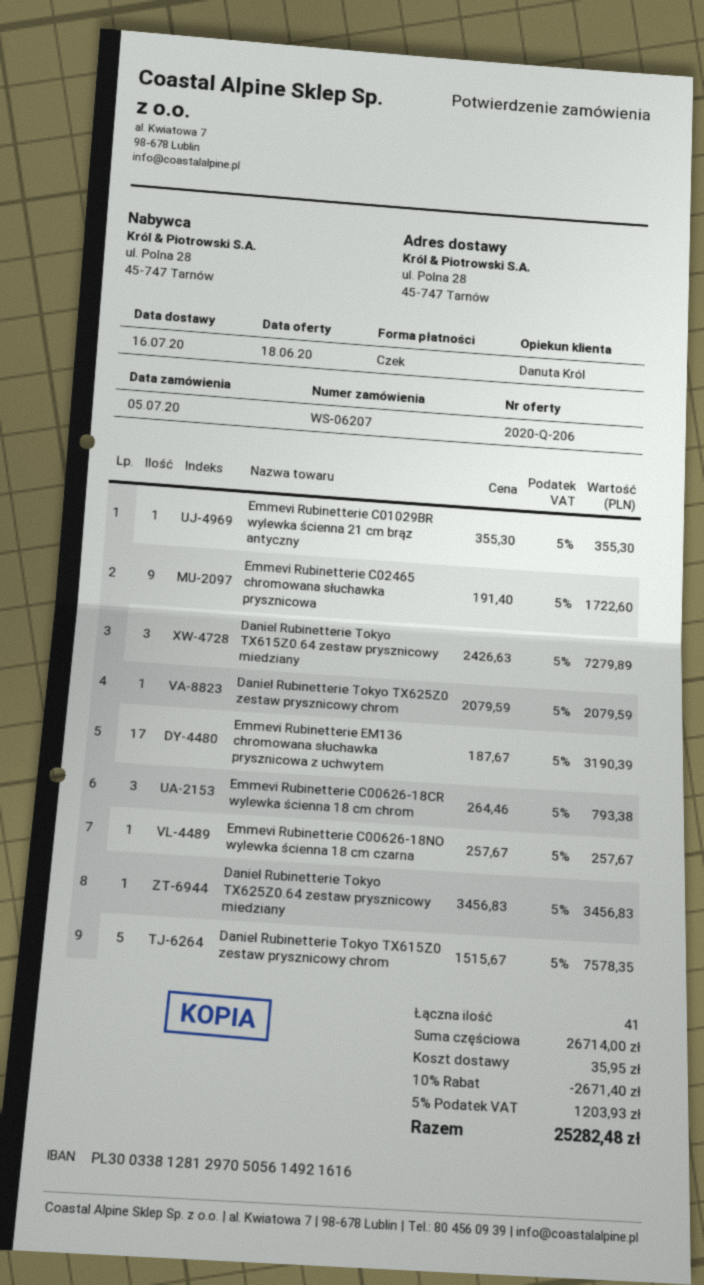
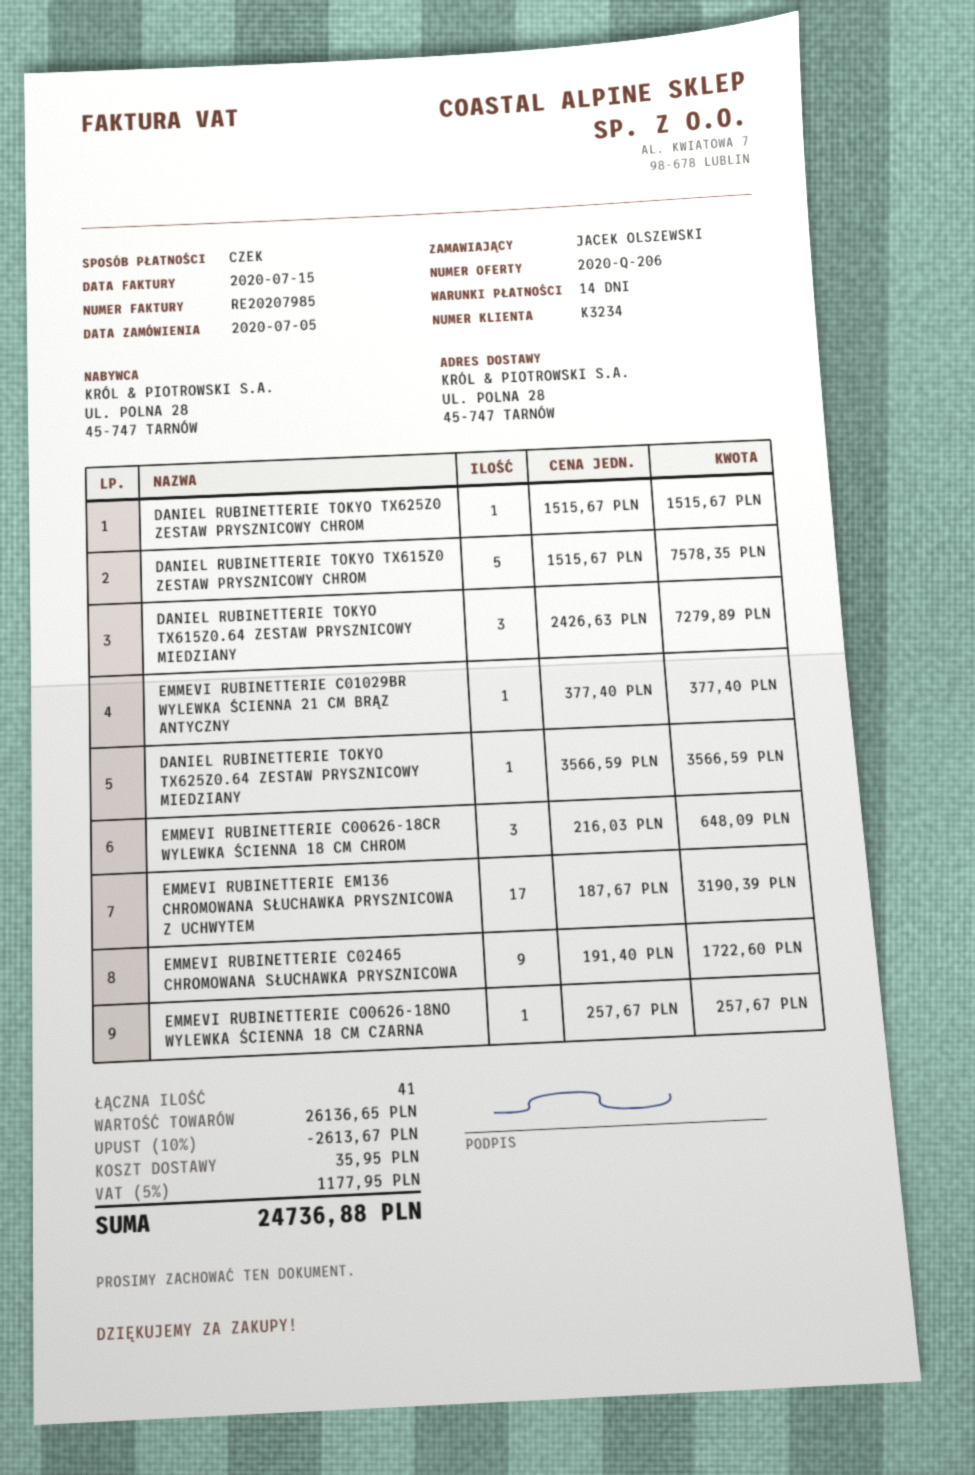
Emmevi Rubinetterie C01029BR wylewka ścienna 21 cm brąz antyczny: 1 x 355.30 = 355.30 -> 1 x 377.40 = 377.40
Daniel Rubinetterie Tokyo TX625Z0 zestaw prysznicowy chrom: 1 x 2079.59 = 2079.59 -> 1 x 1515.67 = 1515.67
Emmevi Rubinetterie C00626-18CR wylewka ścienna 18 cm chrom: 3 x 264.46 = 793.38 -> 3 x 216.03 = 648.09
Daniel Rubinetterie Tokyo TX625Z0.64 zestaw prysznicowy miedziany: 1 x 3456.83 = 3456.83 -> 1 x 3566.59 = 3566.59
subtotal: 26714.00 -> 26136.65
discount: 10% = 2671.40 -> 10% = 2613.67
tax: 5% = 1203.93 -> 5% = 1177.95
total: 25282.48 -> 24736.88

